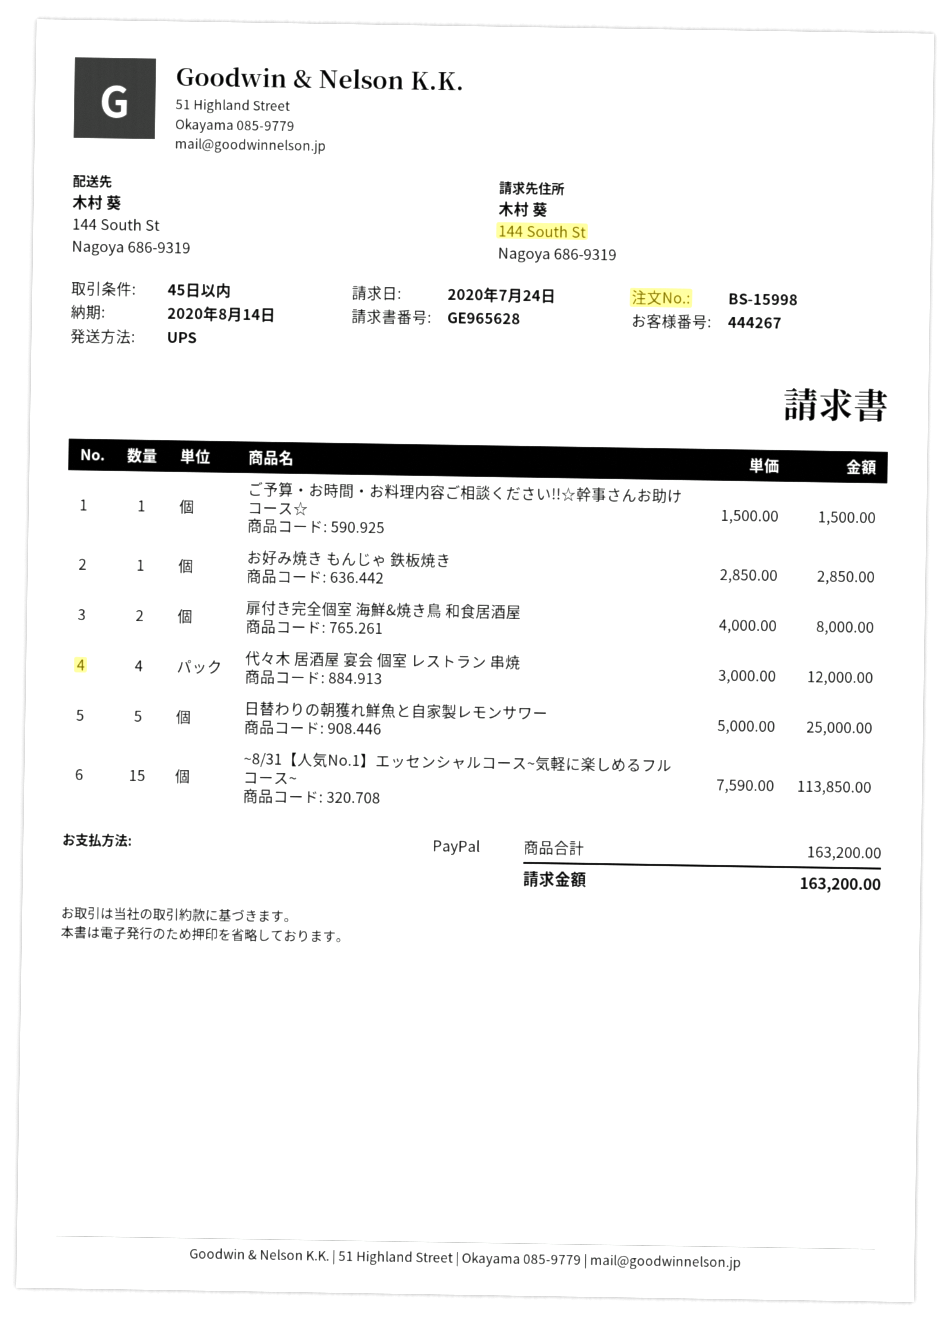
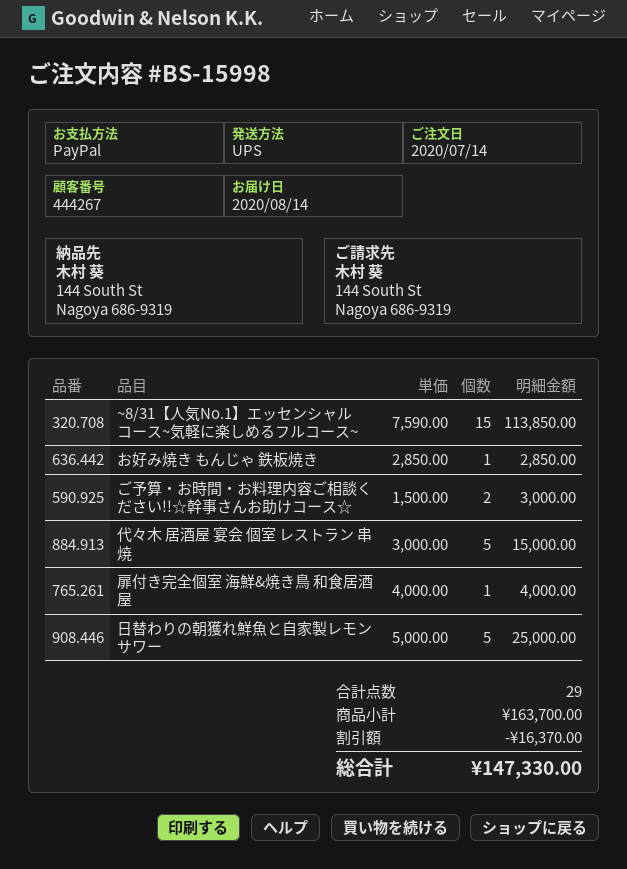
ご予算・お時間・お料理内容ご相談ください!!☆幹事さんお助けコース☆: 1 x 1500.00 = 1500.00 -> 2 x 1500.00 = 3000.00
扉付き完全個室 海鮮&焼き鳥 和食居酒屋: 2 x 4000.00 = 8000.00 -> 1 x 4000.00 = 4000.00
代々木 居酒屋 宴会 個室 レストラン 串焼: 4 x 3000.00 = 12000.00 -> 5 x 3000.00 = 15000.00
subtotal: 163200.00 -> 163700.00
discount: none -> 16370.00
total: 163200.00 -> 147330.00

